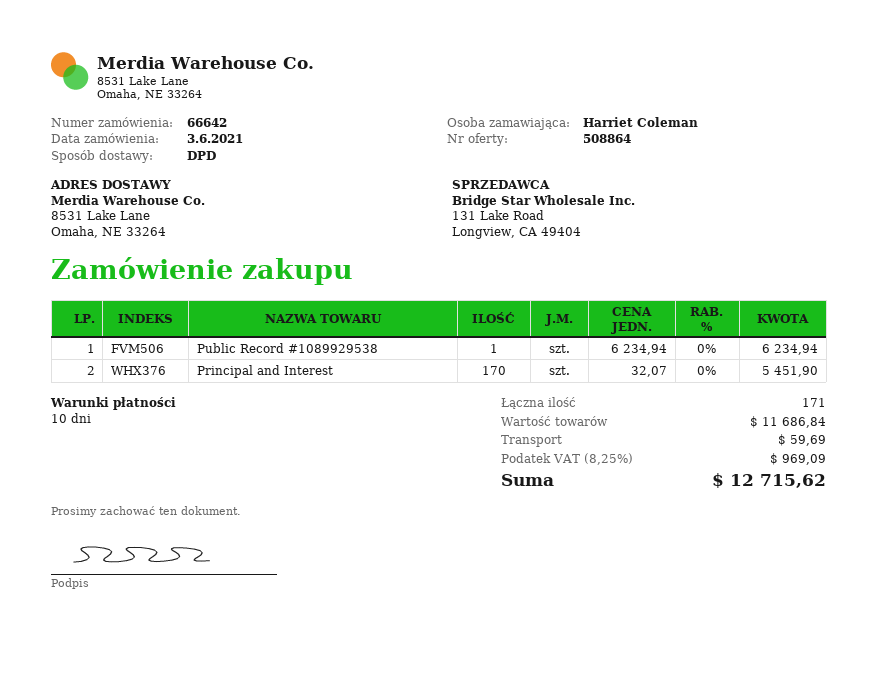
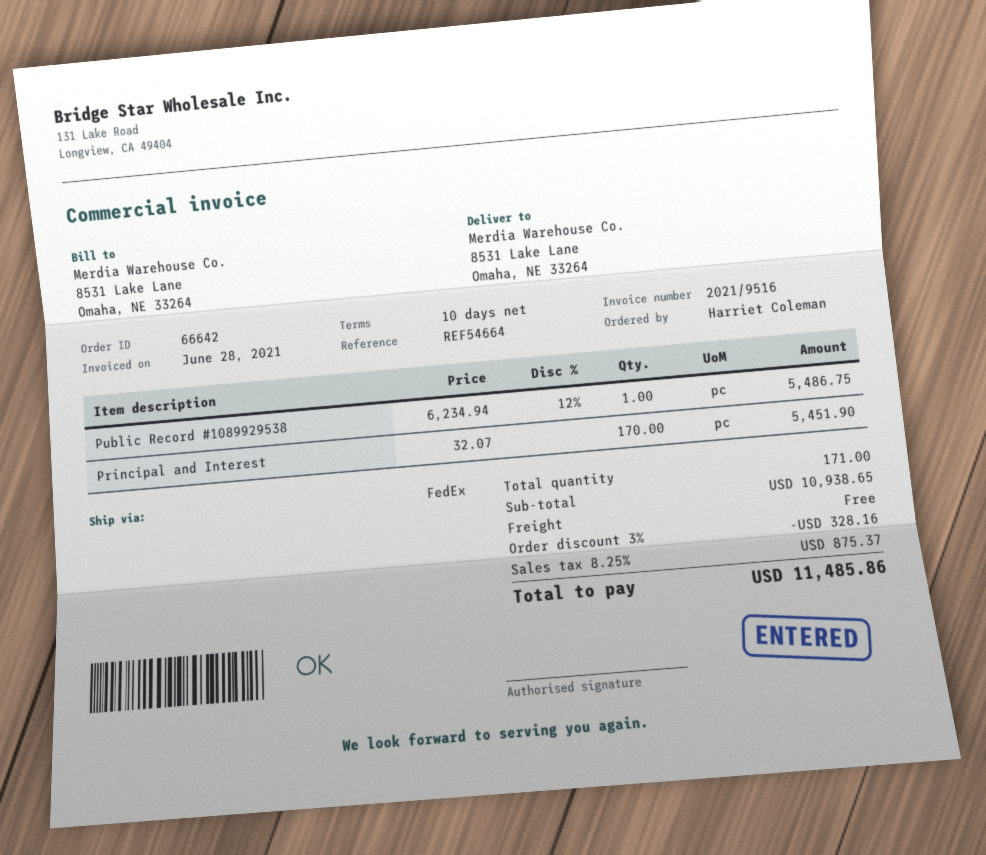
shipping method: DPD -> FedEx
Public Record #1089929538: 1 x 6234.94 = 6234.94 -> 1 x 6234.94 - 12% = 5486.75
subtotal: 11686.84 -> 10938.65
discount: none -> 3% = 328.16
shipping: 59.69 -> 0.00
tax: 8.25% = 969.09 -> 8.25% = 875.37
total: 12715.62 -> 11485.86

